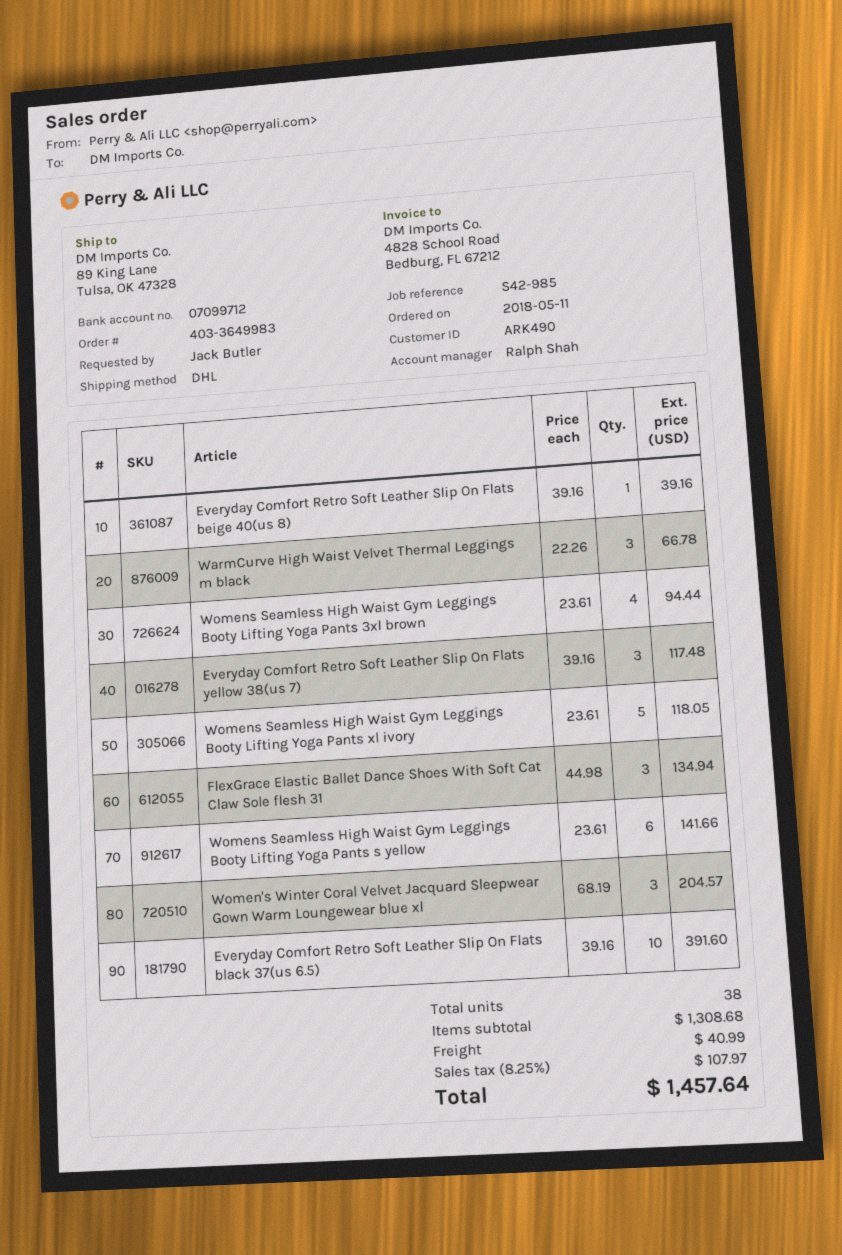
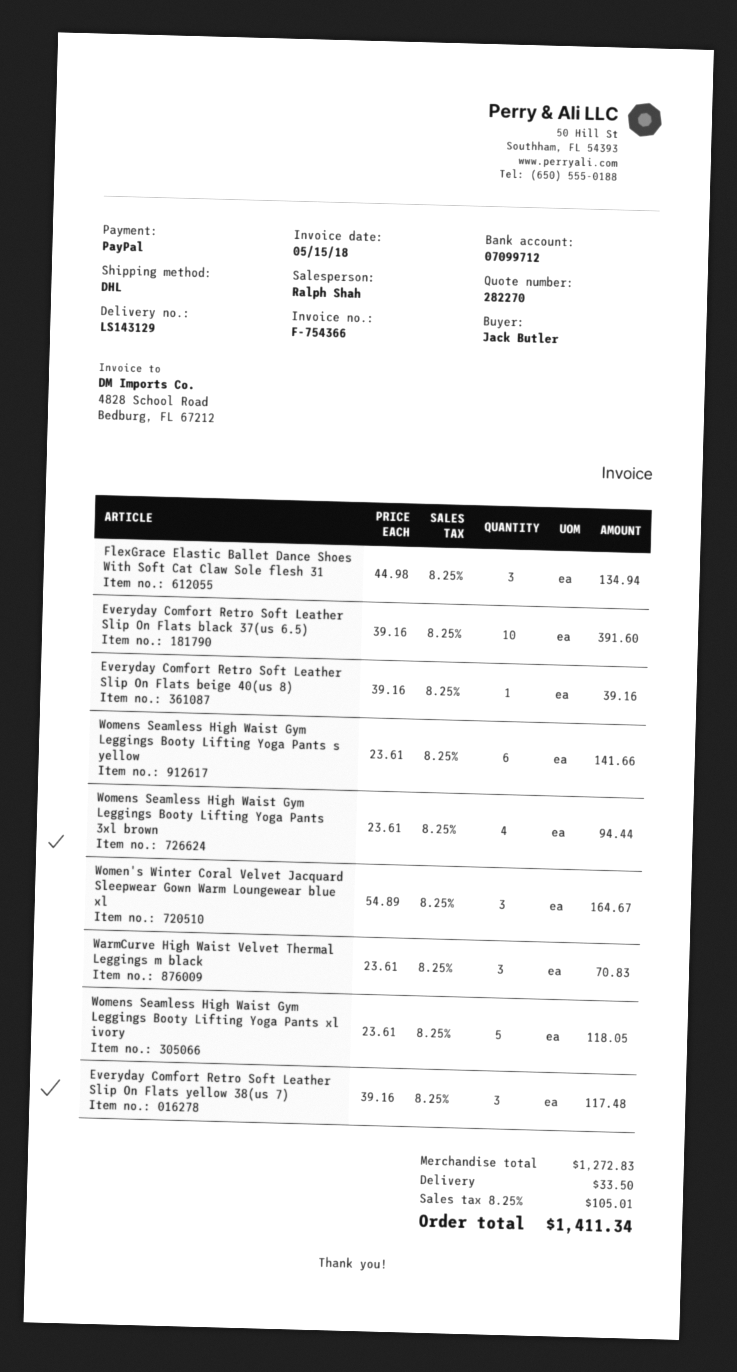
WarmCurve High Waist Velvet Thermal Leggings m black: 3 x 22.26 = 66.78 -> 3 x 23.61 = 70.83
Women's Winter Coral Velvet Jacquard Sleepwear Gown Warm Loungewear blue xl: 3 x 68.19 = 204.57 -> 3 x 54.89 = 164.67
subtotal: 1308.68 -> 1272.83
shipping: 40.99 -> 33.50
tax: 8.25% = 107.97 -> 8.25% = 105.01
total: 1457.64 -> 1411.34

